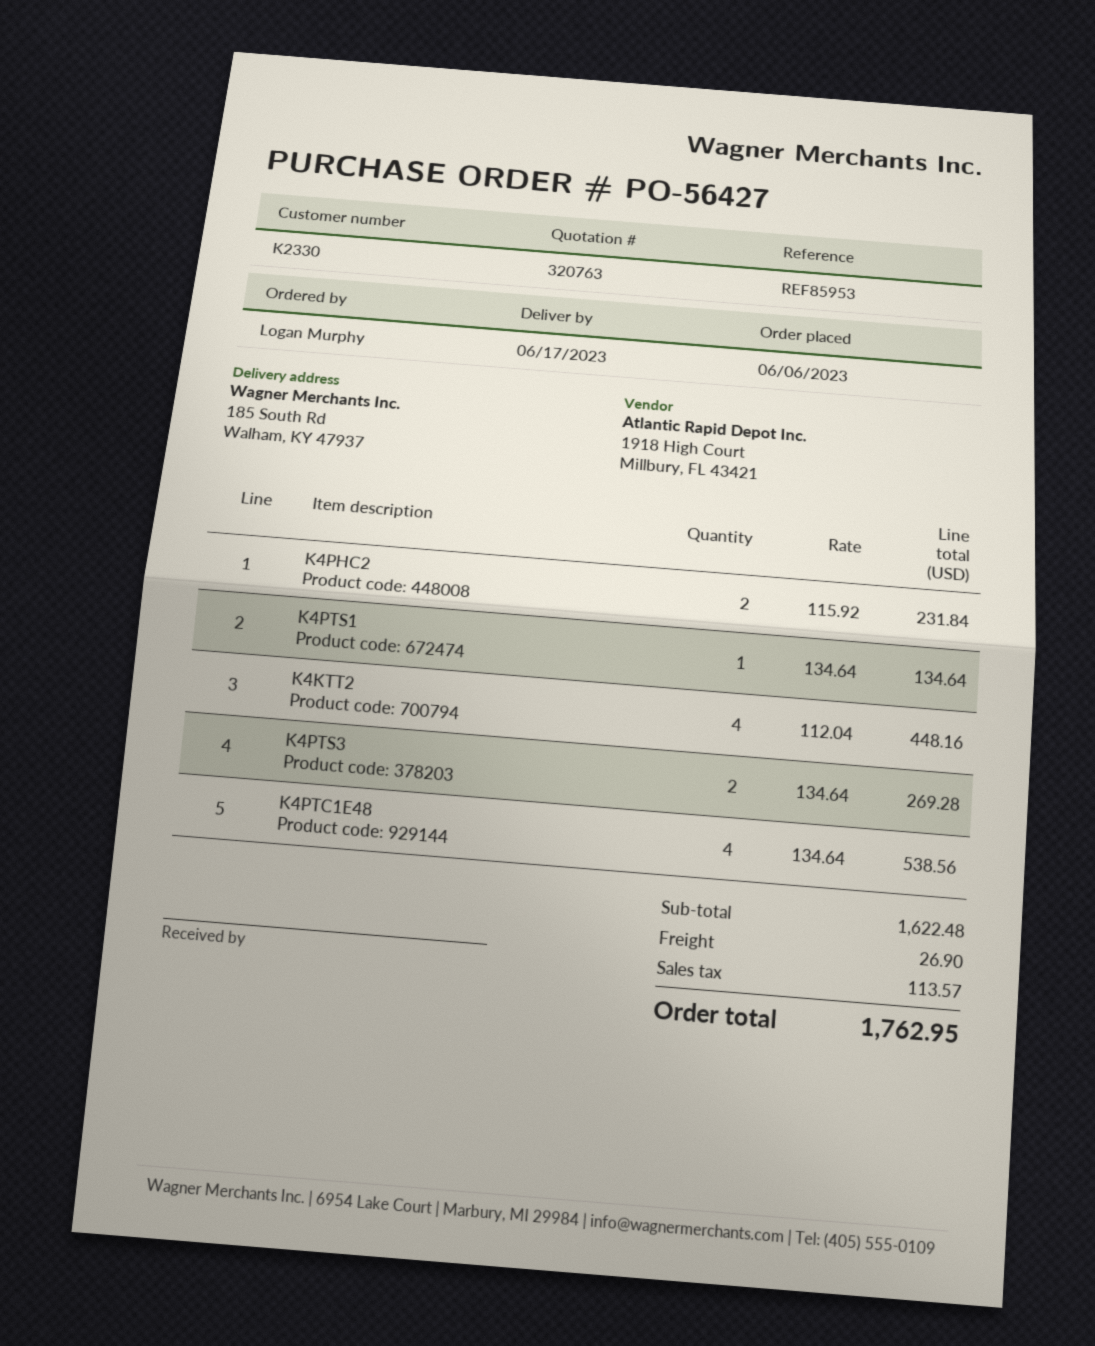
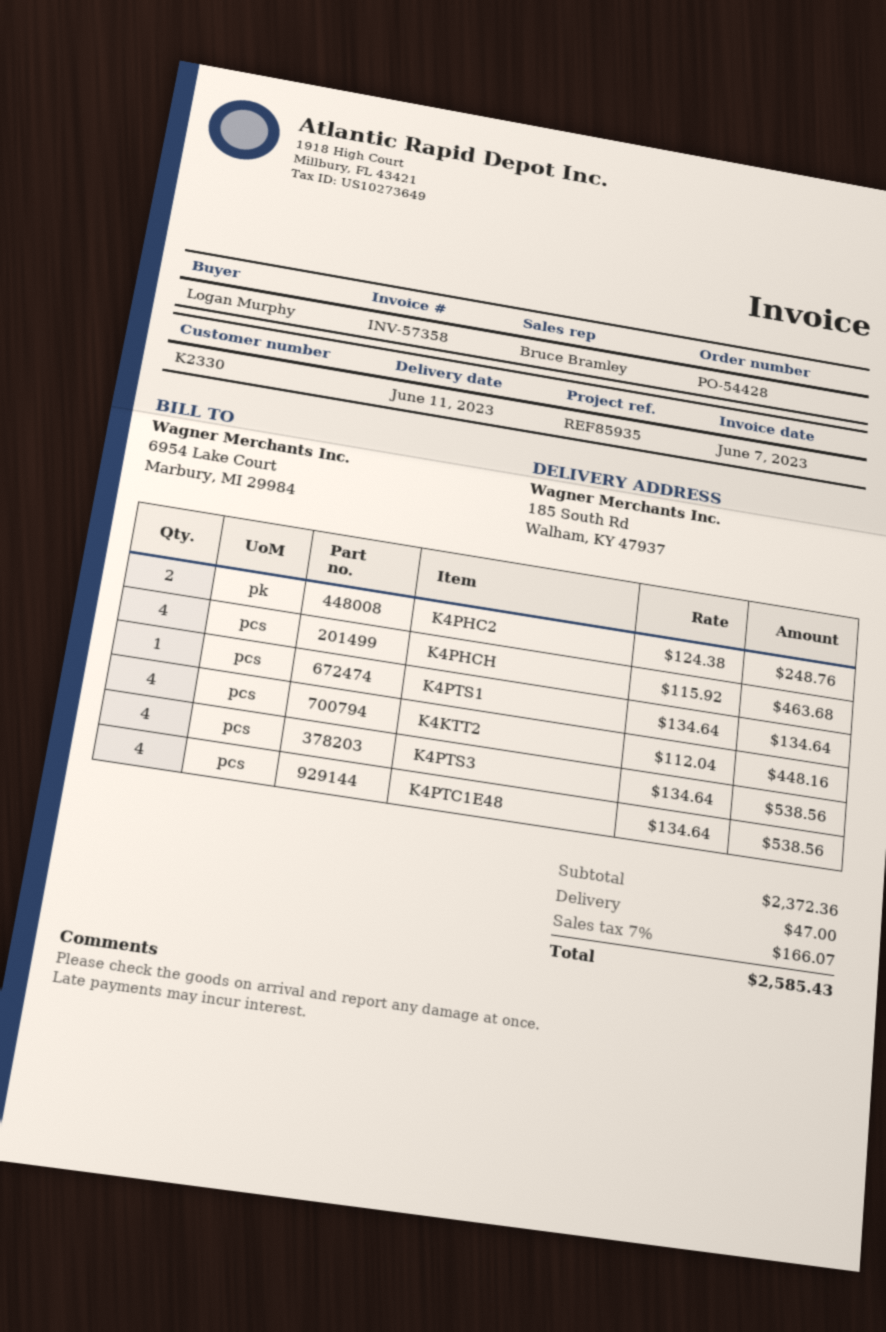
order number: PO-56427 -> PO-54428
delivery date: 2023-06-17 -> 2023-06-11
reference: REF85953 -> REF85935
K4PHC2: 2 x 115.92 = 231.84 -> 2 x 124.38 = 248.76
K4PTS3: 2 x 134.64 = 269.28 -> 4 x 134.64 = 538.56
K4PHCH: none -> 4 x 115.92 = 463.68
subtotal: 1622.48 -> 2372.36
shipping: 26.90 -> 47.00
tax: 113.57 -> 166.07
total: 1762.95 -> 2585.43

